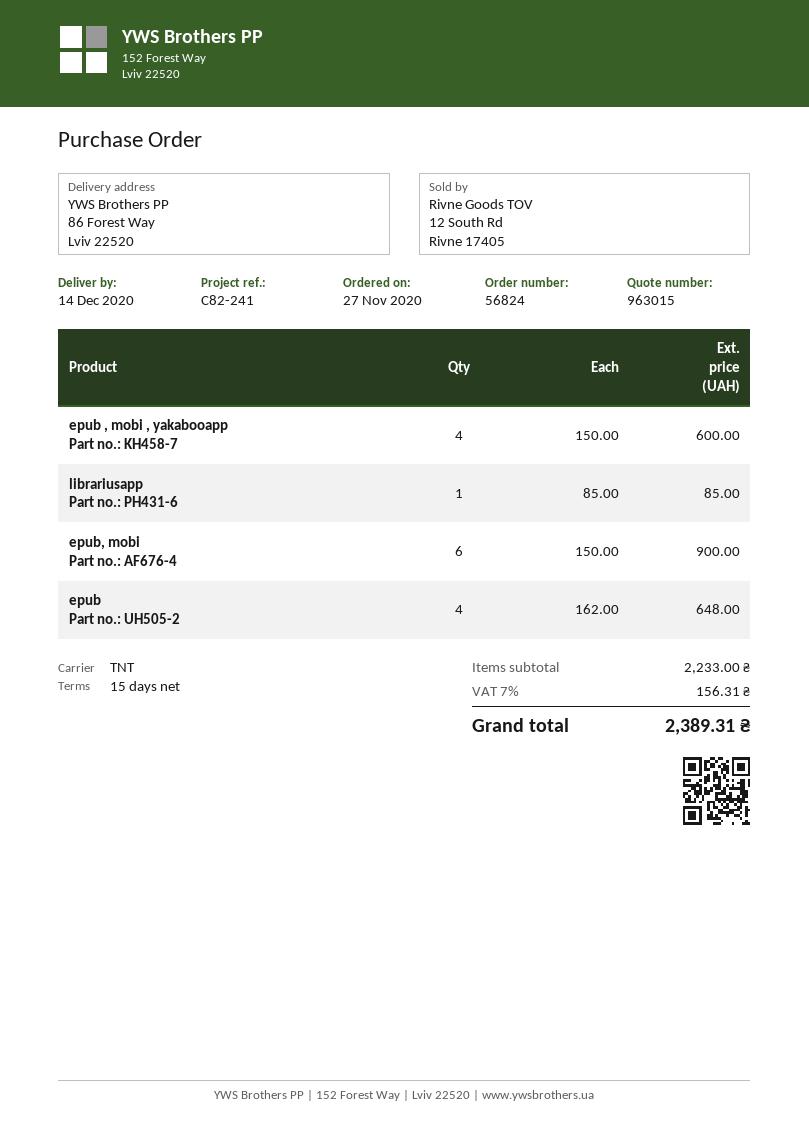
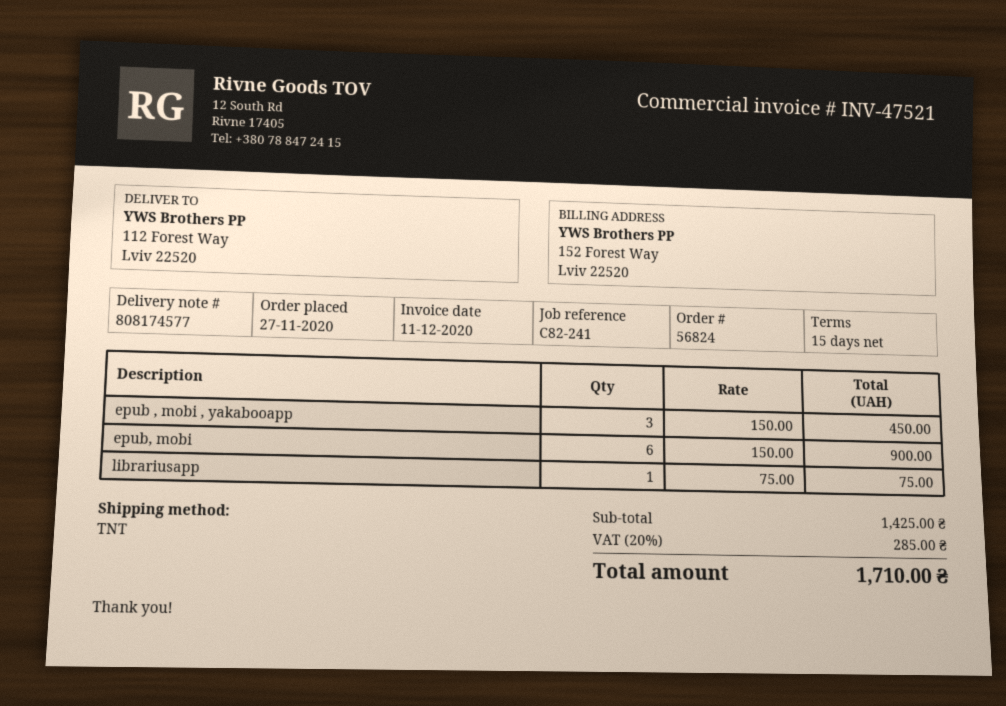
ship to: 86 Forest Way, Lviv 22520 -> 112 Forest Way, Lviv 22520
epub , mobi , yakabooapp: 4 x 150.00 = 600.00 -> 3 x 150.00 = 450.00
librariusapp: 1 x 85.00 = 85.00 -> 1 x 75.00 = 75.00
epub: 4 x 162.00 = 648.00 -> none
subtotal: 2233.00 -> 1425.00
tax: 7% = 156.31 -> 20% = 285.00
total: 2389.31 -> 1710.00

